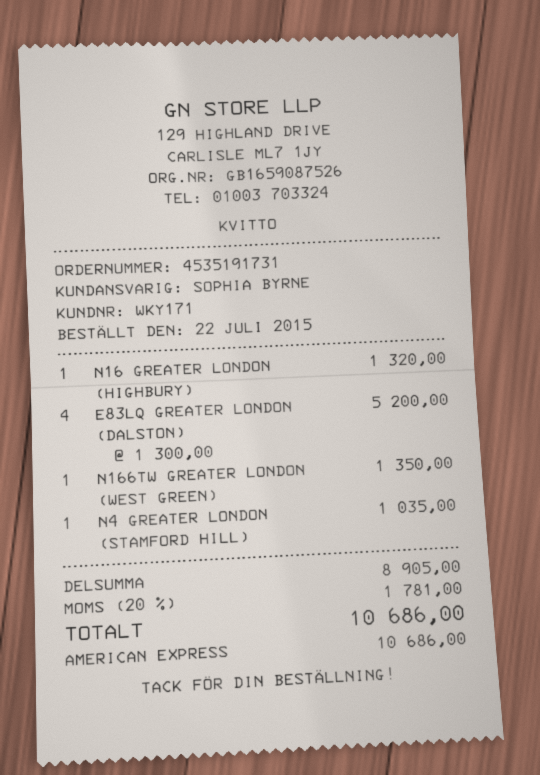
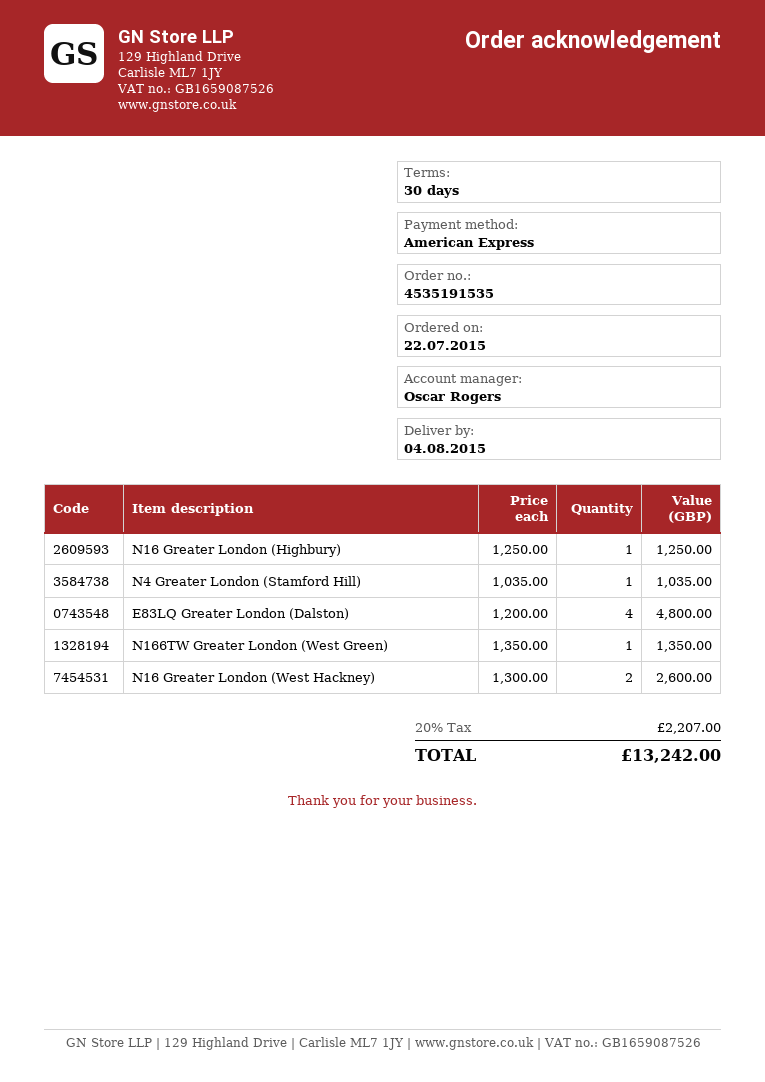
order number: 4535191731 -> 4535191535
sales rep: SOPHIA BYRNE -> Oscar Rogers
N16 GREATER LONDON (HIGHBURY): 1 x 1320.00 = 1320.00 -> 1 x 1250.00 = 1250.00
E83LQ GREATER LONDON (DALSTON): 4 x 1300.00 = 5200.00 -> 4 x 1200.00 = 4800.00
N16 Greater London (West Hackney): none -> 2 x 1300.00 = 2600.00
tax: 20% = 1781.00 -> 20% = 2207.00
total: 10686.00 -> 13242.00

